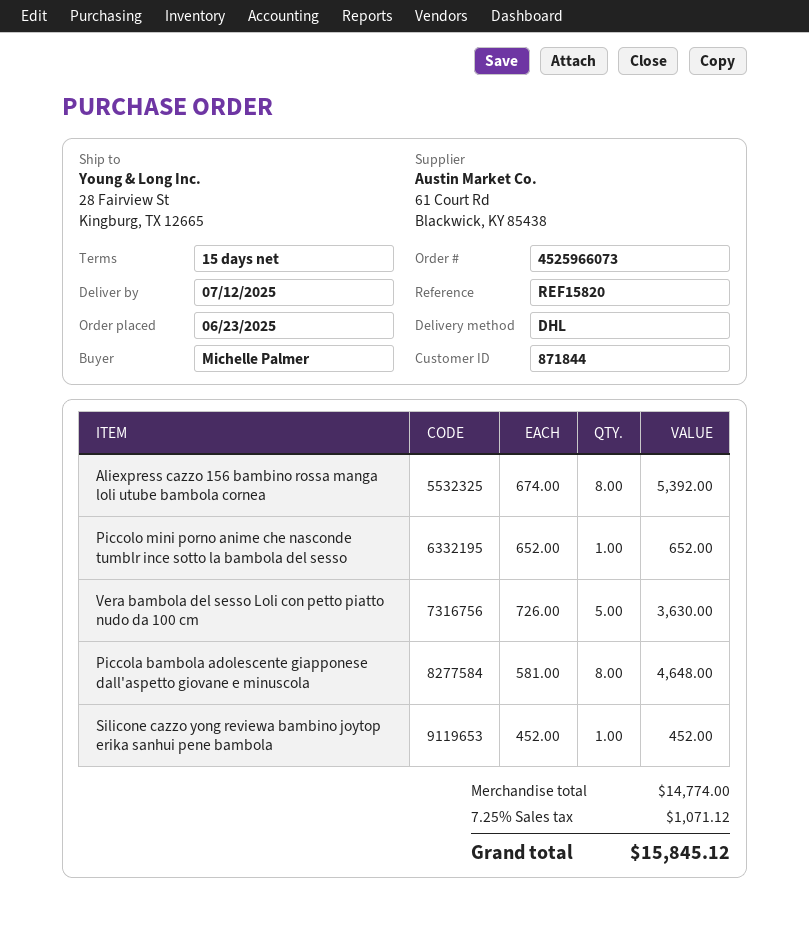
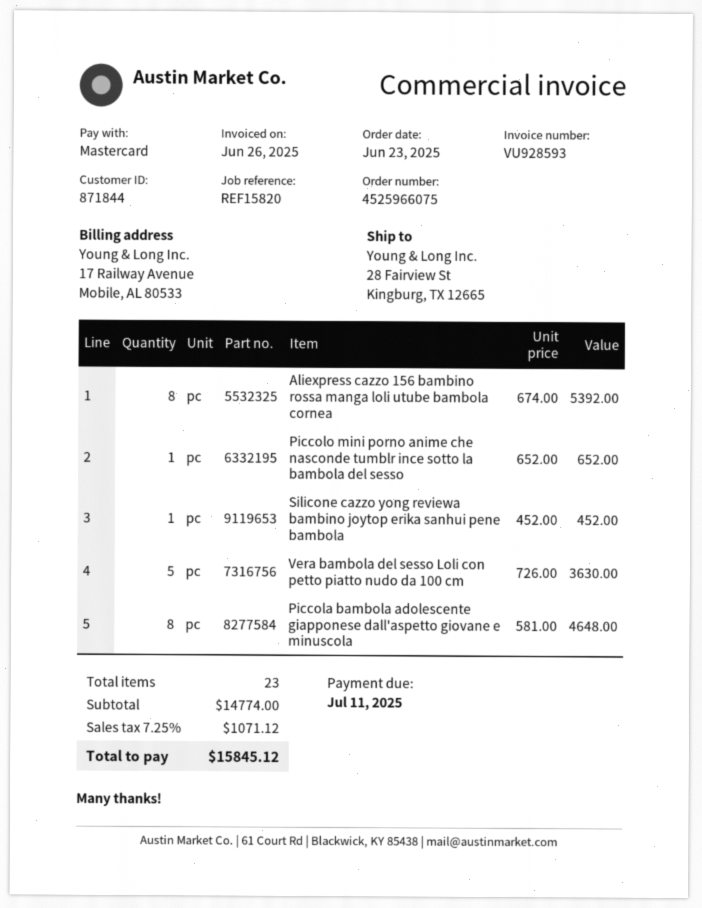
order number: 4525966073 -> 4525966075

